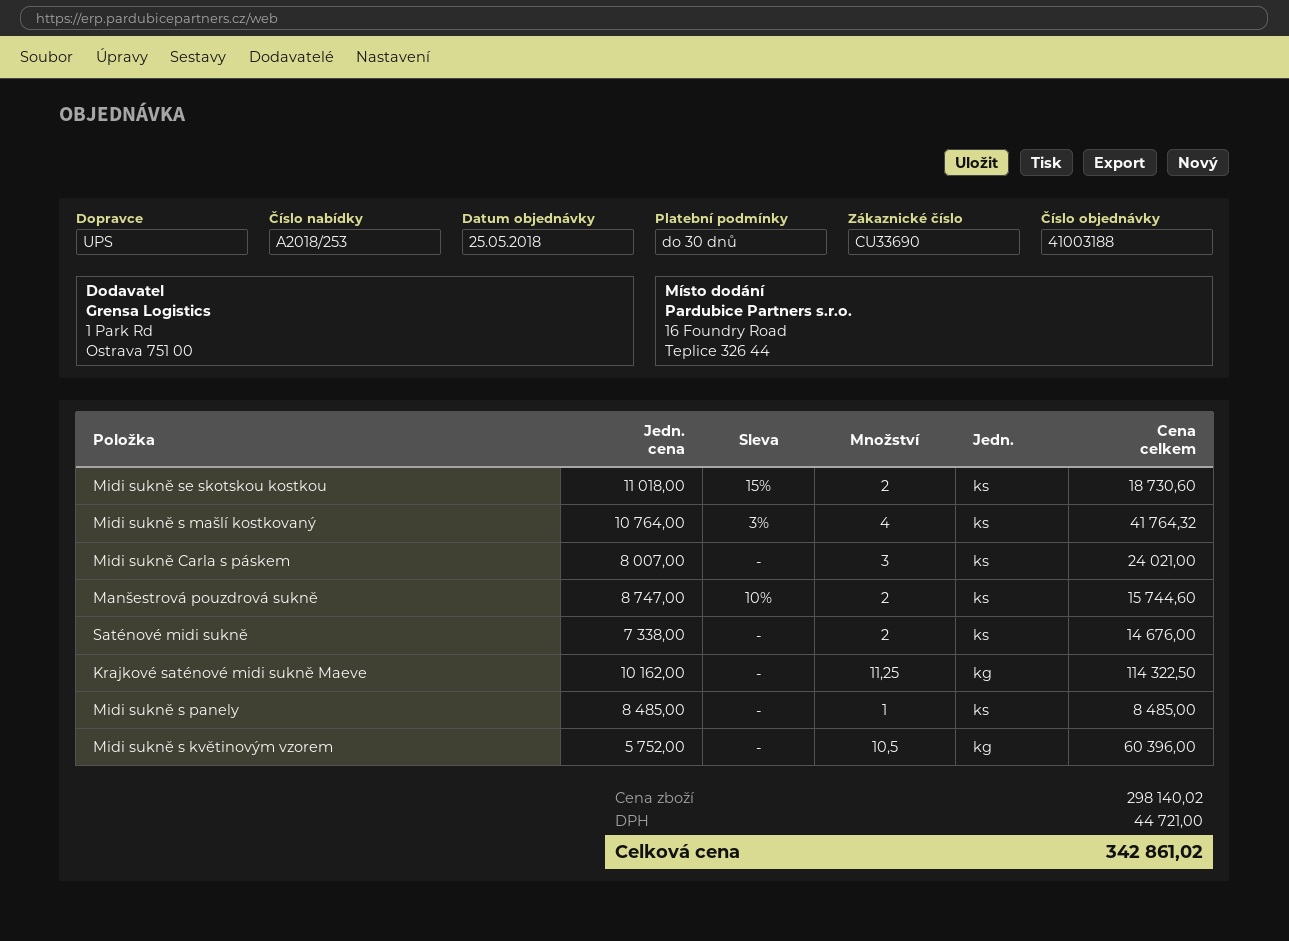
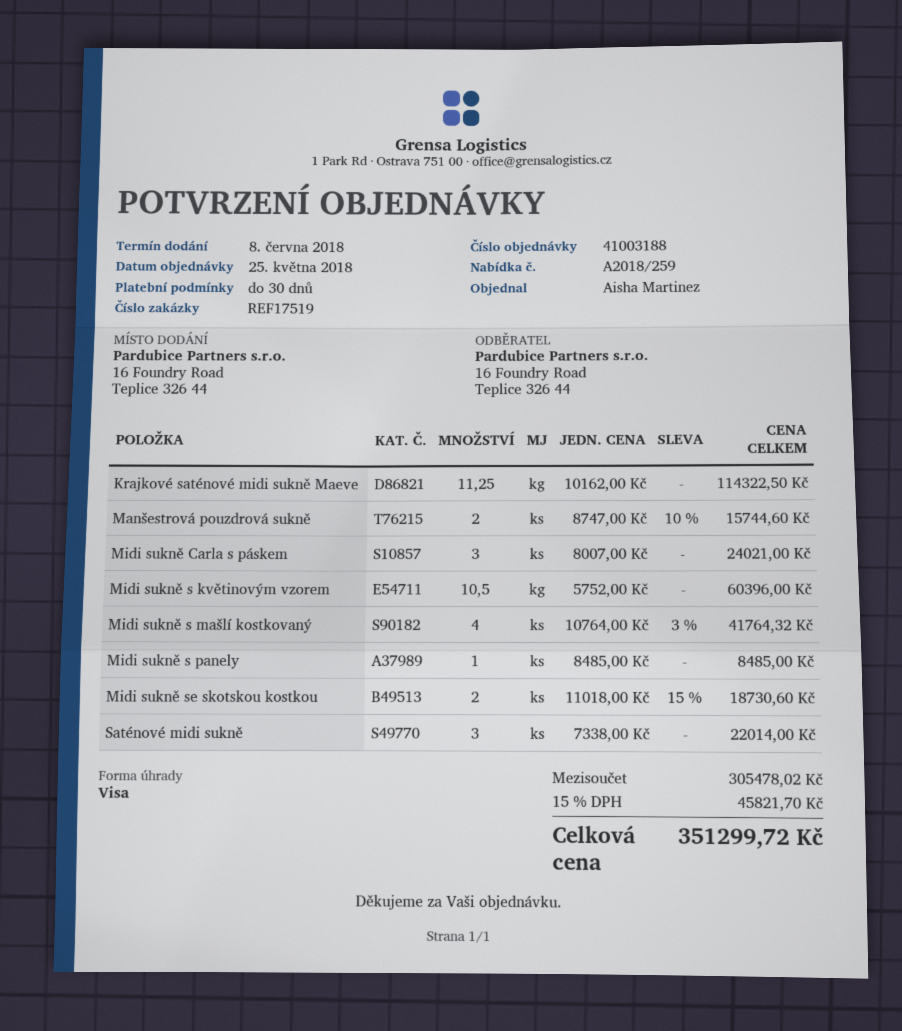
quote number: A2018/253 -> A2018/259
Saténové midi sukně: 2 x 7338.00 = 14676.00 -> 3 x 7338.00 = 22014.00
subtotal: 298140.02 -> 305478.02
tax: 44721.00 -> 45821.70
total: 342861.02 -> 351299.72

